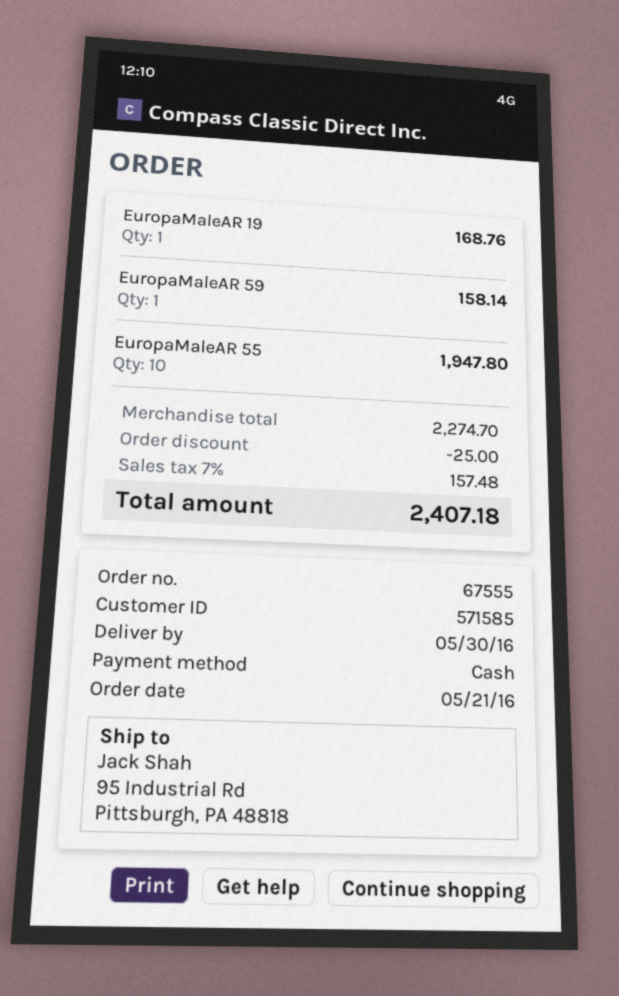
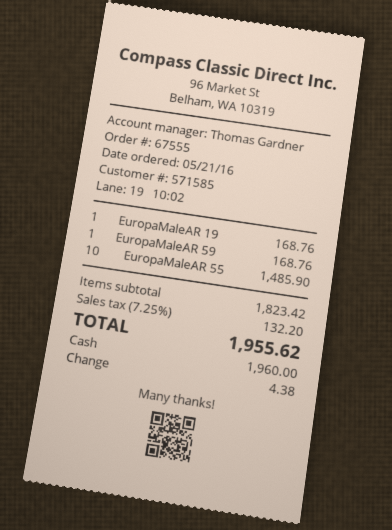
EuropaMaleAR 59: 1 for 158.14 -> 1 for 168.76
EuropaMaleAR 55: 10 for 1947.80 -> 10 for 1485.90
subtotal: 2274.70 -> 1823.42
discount: 25.00 -> none
tax: 7% = 157.48 -> 7.25% = 132.20
total: 2407.18 -> 1955.62

